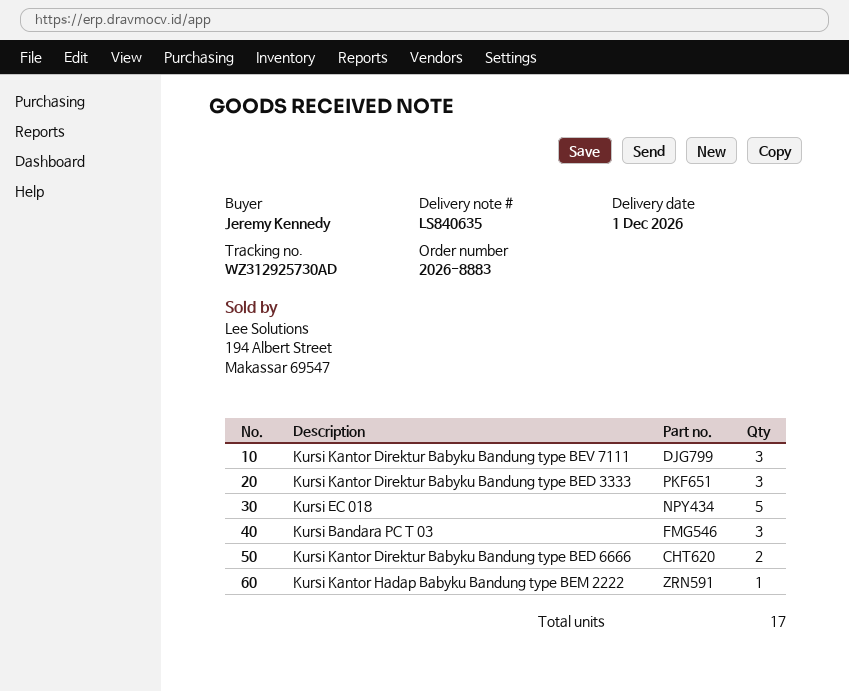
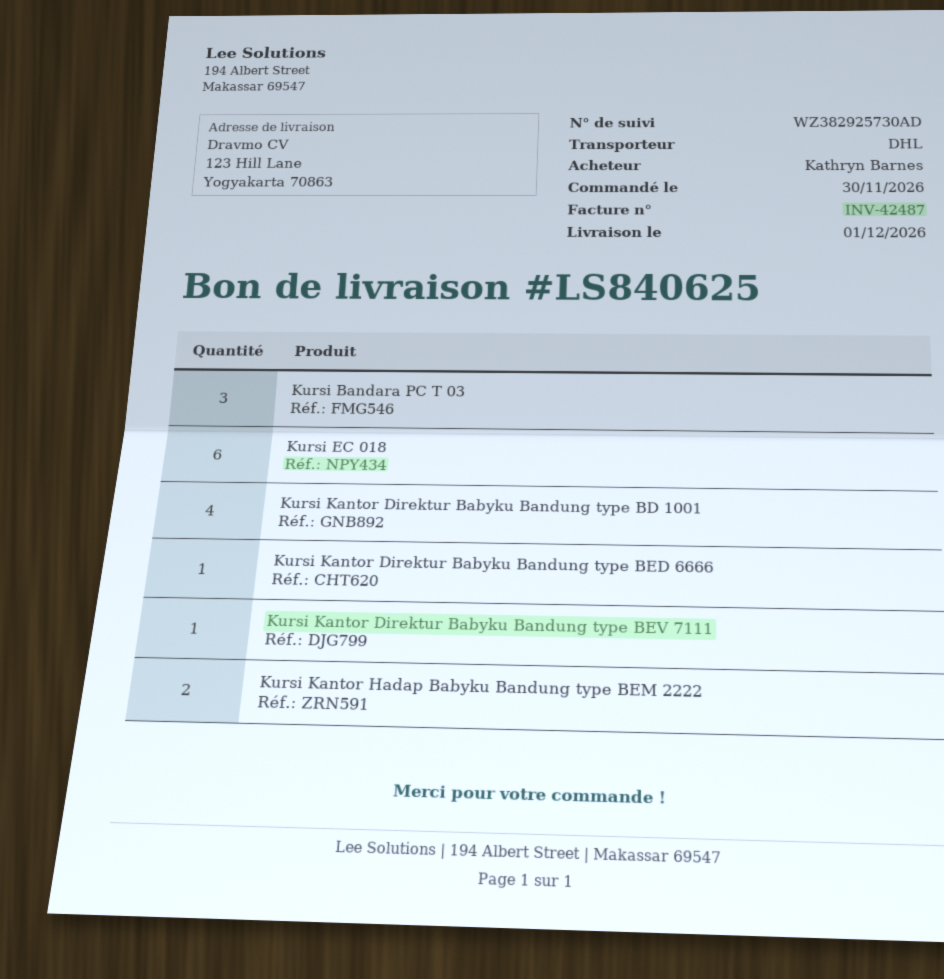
delivery note number: LS840635 -> LS840625
ordered by: Jeremy Kennedy -> Kathryn Barnes
tracking number: WZ312925730AD -> WZ382925730AD
Kursi Kantor Direktur Babyku Bandung type BEV 7111: 3 -> 1
Kursi Kantor Direktur Babyku Bandung type BED 3333: 3 -> none
Kursi EC 018: 5 -> 6
Kursi Kantor Direktur Babyku Bandung type BED 6666: 2 -> 1
Kursi Kantor Hadap Babyku Bandung type BEM 2222: 1 -> 2
Kursi Kantor Direktur Babyku Bandung type BD 1001: none -> 4

